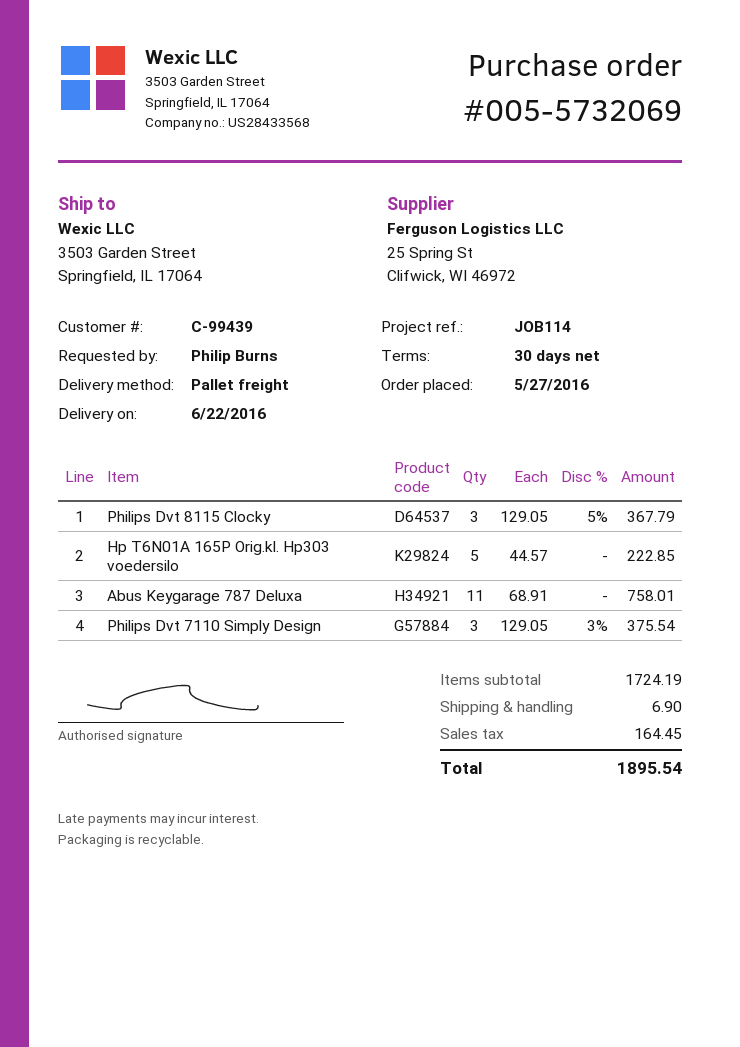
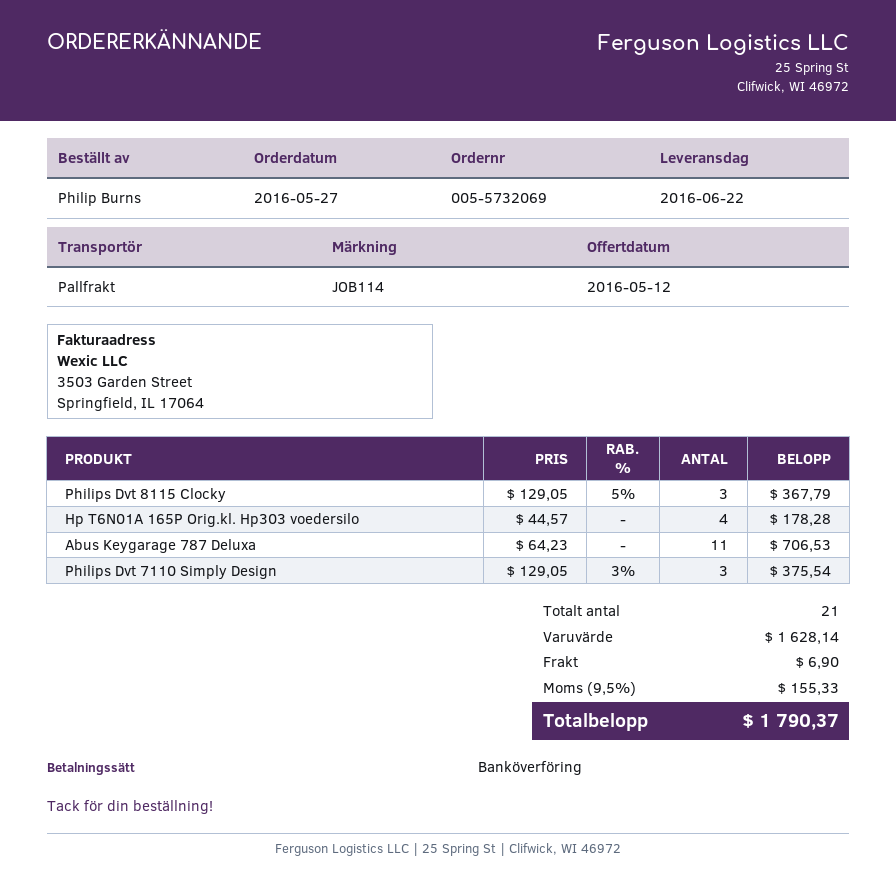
Hp T6N01A 165P Orig.kl. Hp303 voedersilo: 5 x 44.57 = 222.85 -> 4 x 44.57 = 178.28
Abus Keygarage 787 Deluxa: 11 x 68.91 = 758.01 -> 11 x 64.23 = 706.53
subtotal: 1724.19 -> 1628.14
tax: 164.45 -> 155.33
total: 1895.54 -> 1790.37

